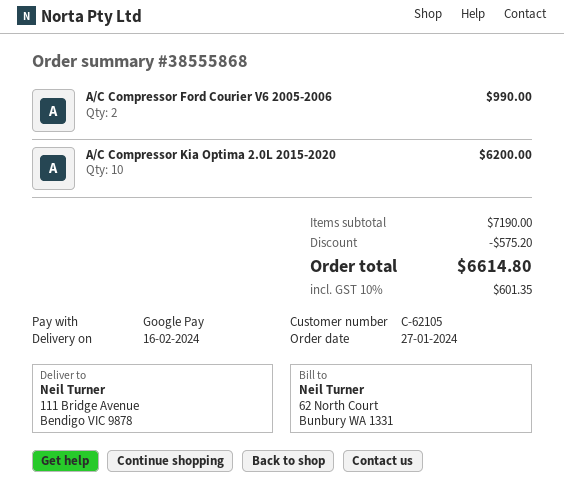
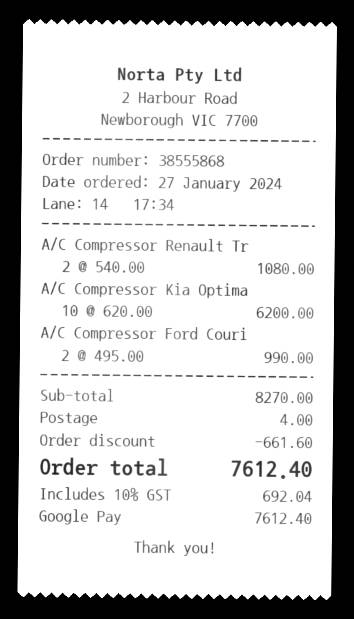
A/C Compressor Renault Tr: none -> 2 for 1080.00
subtotal: 7190.00 -> 8270.00
discount: 575.20 -> 661.60
shipping: none -> 4.00
tax: 10% = 601.35 -> 10% = 692.04
total: 6614.80 -> 7612.40

